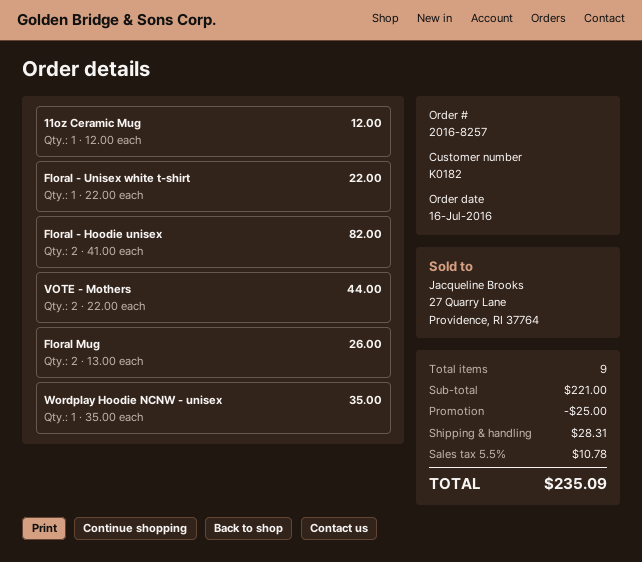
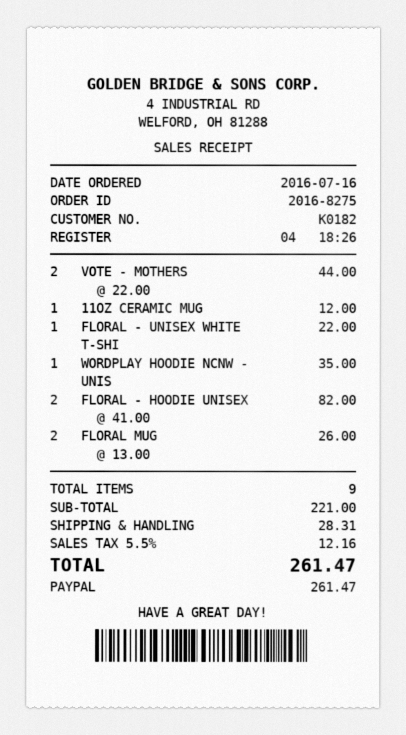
order number: 2016-8257 -> 2016-8275
discount: 25.00 -> none
tax: 5.5% = 10.78 -> 5.5% = 12.16
total: 235.09 -> 261.47

